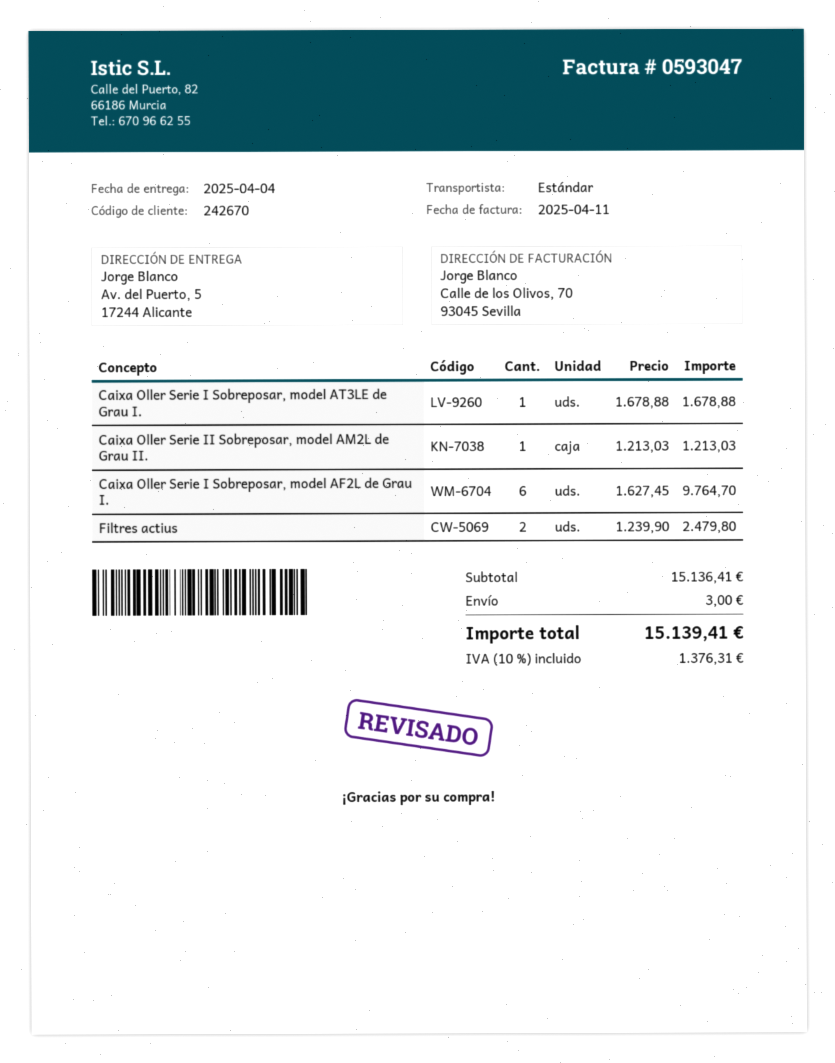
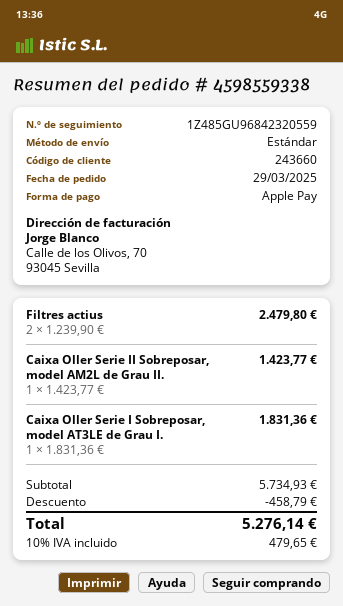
customer number: 242670 -> 243660
Caixa Oller Serie I Sobreposar, model AT3LE de Grau I.: 1 x 1678.88 = 1678.88 -> 1 x 1831.36 = 1831.36
Caixa Oller Serie II Sobreposar, model AM2L de Grau II.: 1 x 1213.03 = 1213.03 -> 1 x 1423.77 = 1423.77
Caixa Oller Serie I Sobreposar, model AF2L de Grau I.: 6 x 1627.45 = 9764.70 -> none
subtotal: 15136.41 -> 5734.93
discount: none -> 458.79
shipping: 3.00 -> none
tax: 10% = 1376.31 -> 10% = 479.65
total: 15139.41 -> 5276.14

